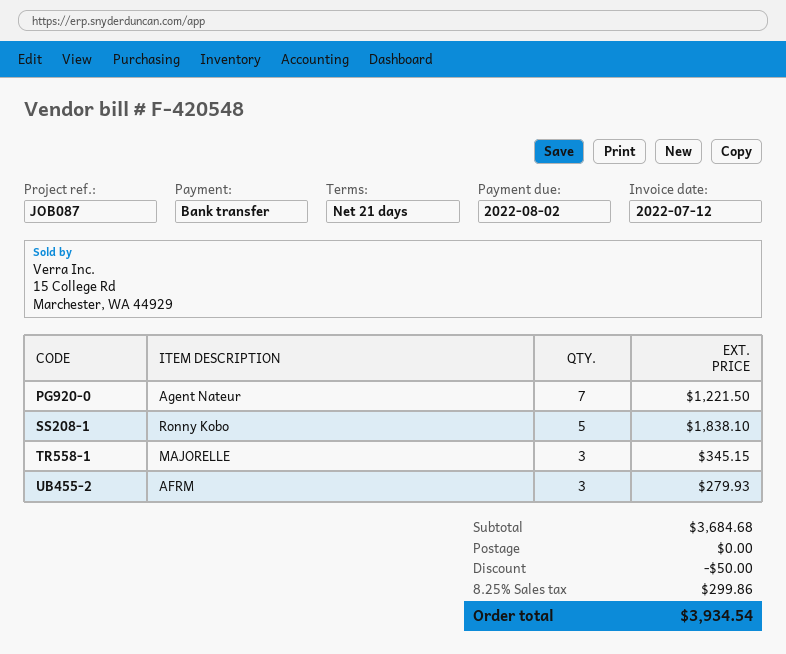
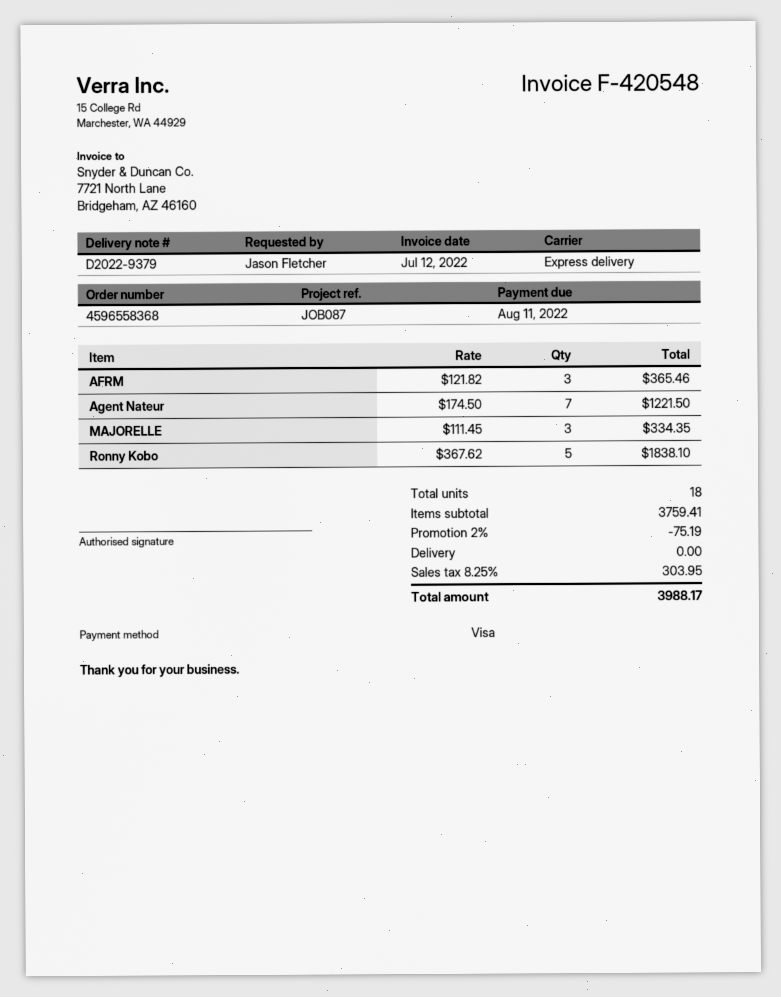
due date: 2022-08-02 -> 2022-08-11
payment method: bank transfer -> Visa
MAJORELLE: 3 for 345.15 -> 3 for 334.35
AFRM: 3 for 279.93 -> 3 for 365.46
subtotal: 3684.68 -> 3759.41
discount: 50.00 -> 75.19
tax: 8.25% = 299.86 -> 8.25% = 303.95
total: 3934.54 -> 3988.17

